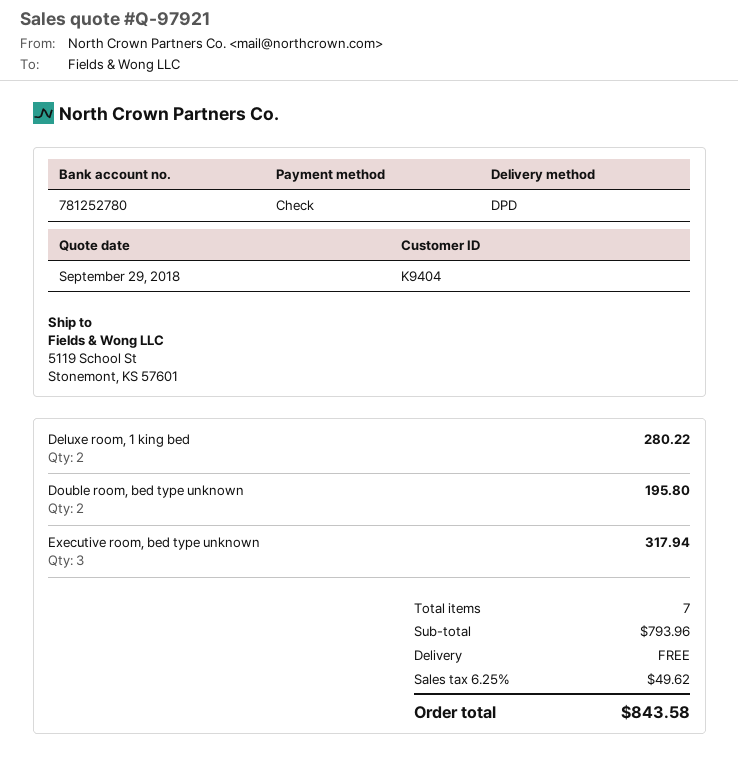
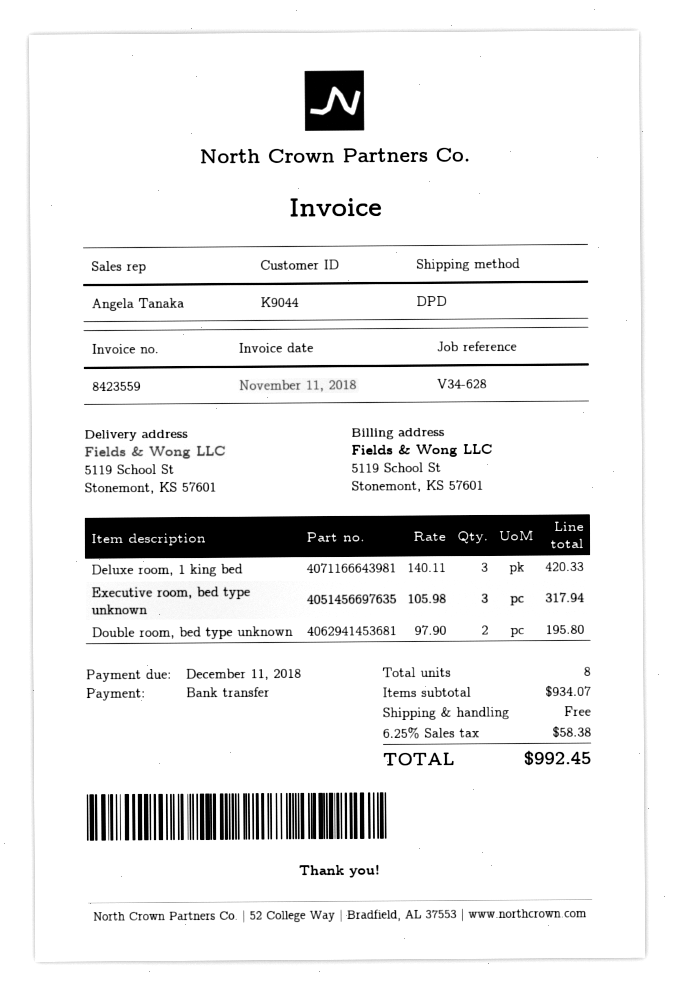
customer number: K9404 -> K9044
payment method: cheque -> bank transfer
Deluxe room, 1 king bed: 2 for 280.22 -> 3 for 420.33
total quantity: 7 -> 8
subtotal: 793.96 -> 934.07
tax: 6.25% = 49.62 -> 6.25% = 58.38
total: 843.58 -> 992.45

